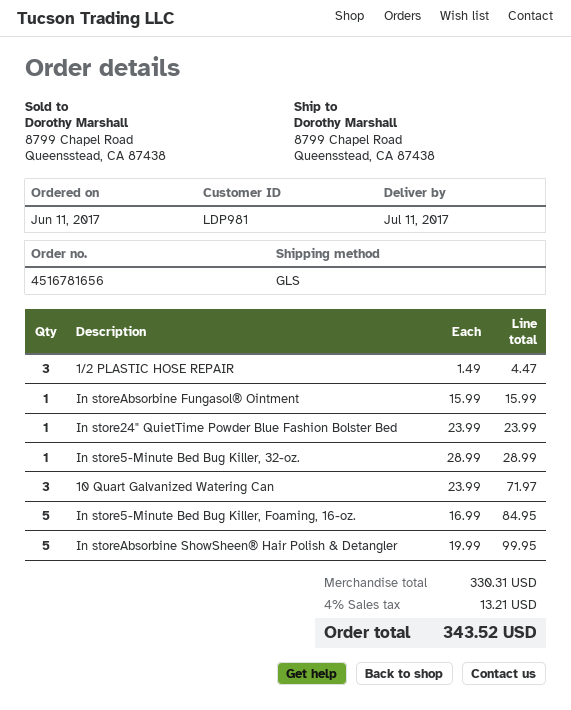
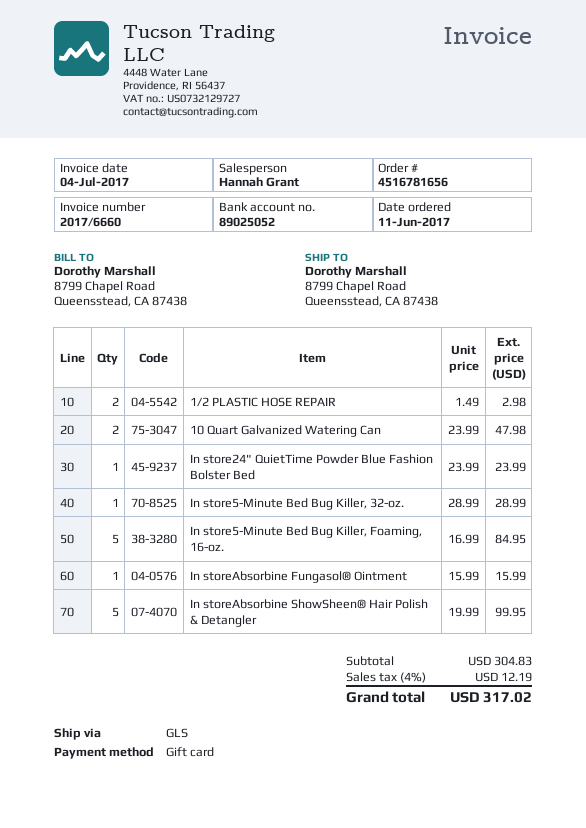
1/2 PLASTIC HOSE REPAIR: 3 x 1.49 = 4.47 -> 2 x 1.49 = 2.98
10 Quart Galvanized Watering Can: 3 x 23.99 = 71.97 -> 2 x 23.99 = 47.98
subtotal: 330.31 -> 304.83
tax: 4% = 13.21 -> 4% = 12.19
total: 343.52 -> 317.02

